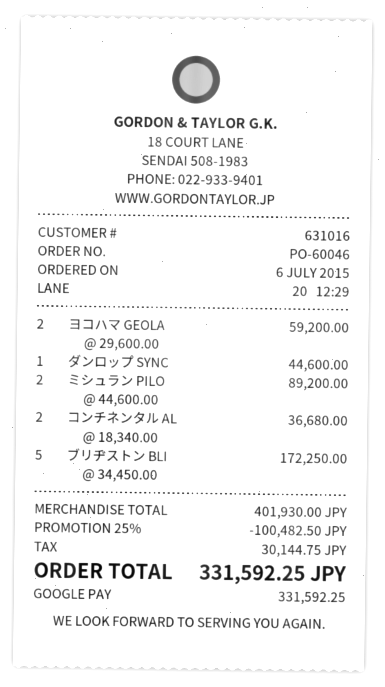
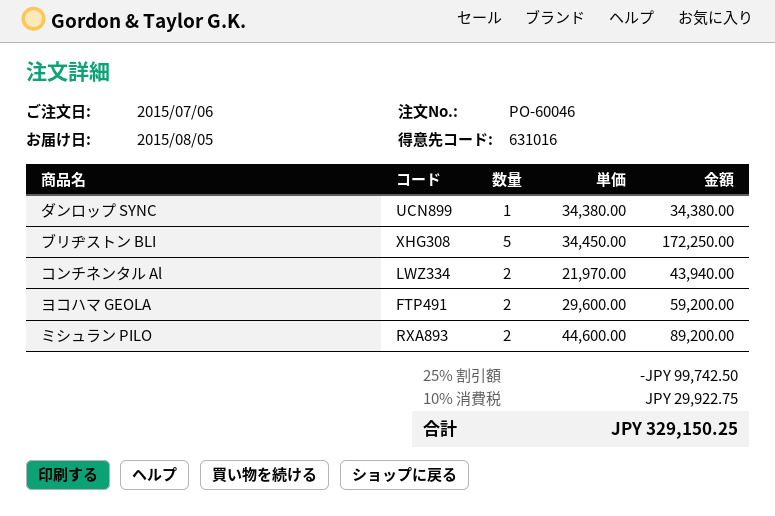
ダンロップ SYNC: 1 x 44600.00 = 44600.00 -> 1 x 34380.00 = 34380.00
コンチネンタル AL: 2 x 18340.00 = 36680.00 -> 2 x 21970.00 = 43940.00
discount: 25% = 100482.50 -> 25% = 99742.50
tax: 30144.75 -> 29922.75
total: 331592.25 -> 329150.25

